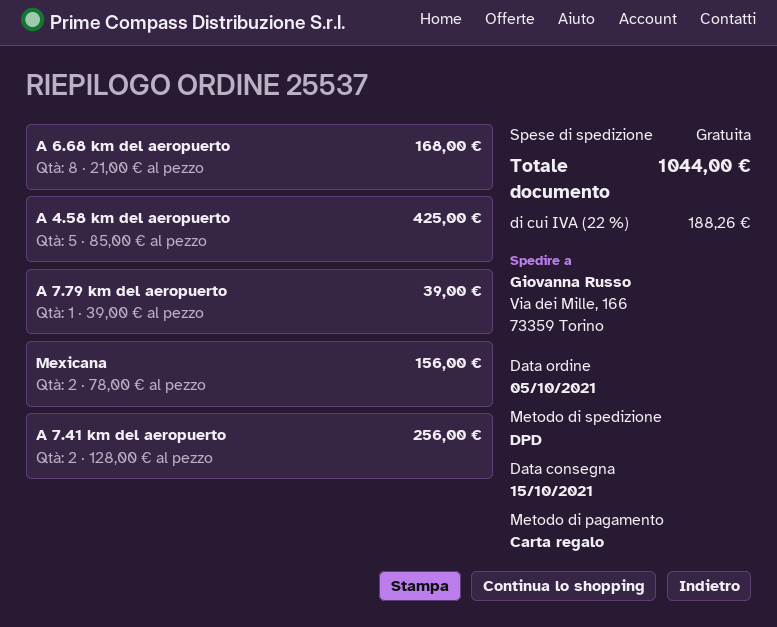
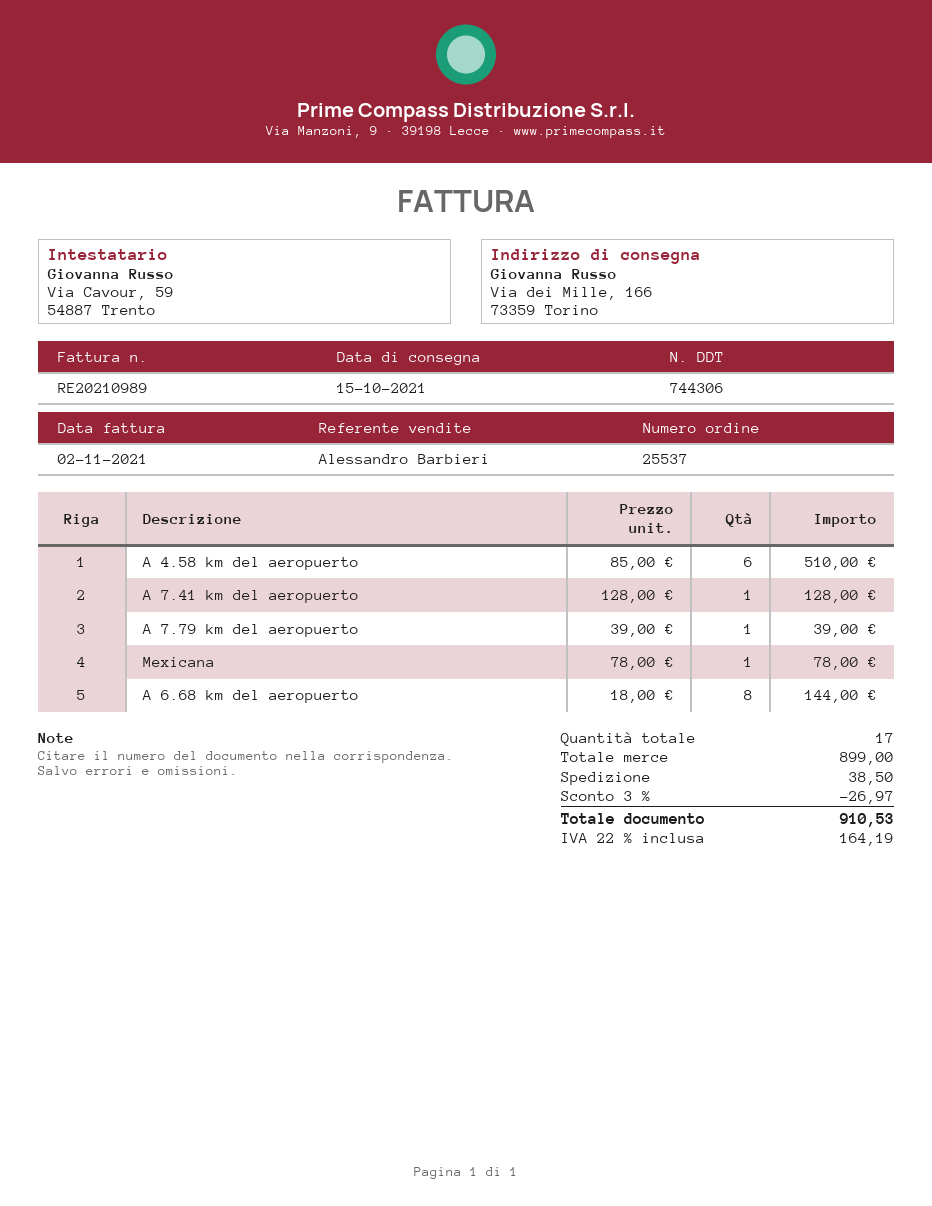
A 6.68 km del aeropuerto: 8 x 21.00 = 168.00 -> 8 x 18.00 = 144.00
A 4.58 km del aeropuerto: 5 x 85.00 = 425.00 -> 6 x 85.00 = 510.00
Mexicana: 2 x 78.00 = 156.00 -> 1 x 78.00 = 78.00
A 7.41 km del aeropuerto: 2 x 128.00 = 256.00 -> 1 x 128.00 = 128.00
discount: none -> 3% = 26.97
shipping: 0.00 -> 38.50
tax: 22% = 188.26 -> 22% = 164.19
total: 1044.00 -> 910.53

